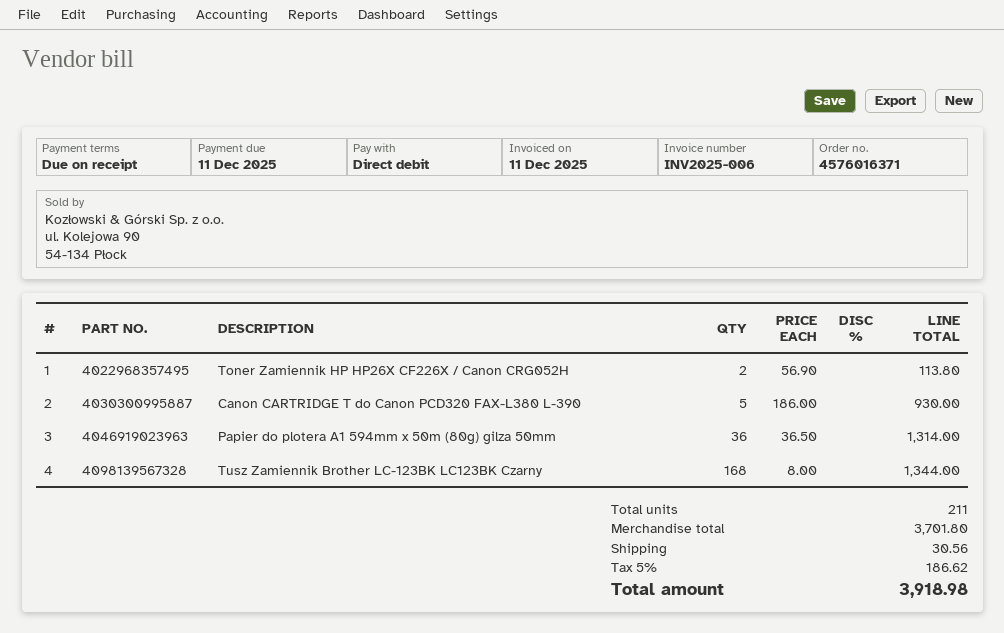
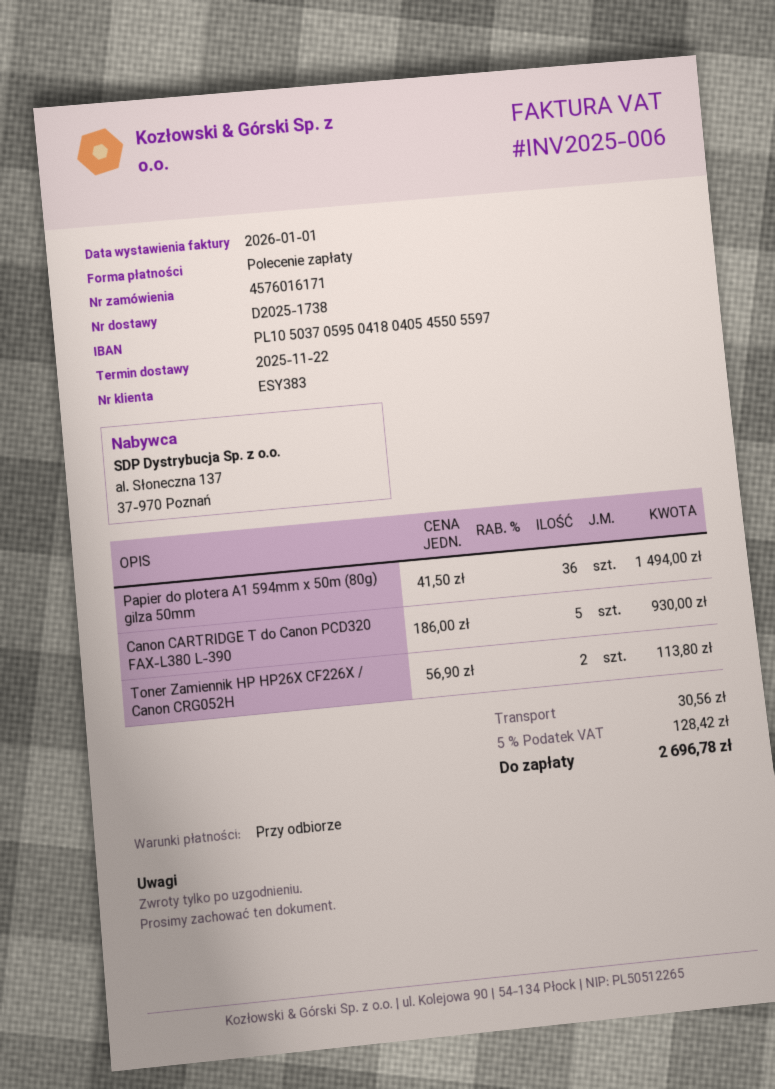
order number: 4576016371 -> 4576016171
invoice date: 2025-12-11 -> 2026-01-01
Papier do plotera A1 594mm x 50m (80g) gilza 50mm: 36 x 36.50 = 1314.00 -> 36 x 41.50 = 1494.00
Tusz Zamiennik Brother LC-123BK LC123BK Czarny: 168 x 8.00 = 1344.00 -> none
tax: 5% = 186.62 -> 5% = 128.42
total: 3918.98 -> 2696.78

